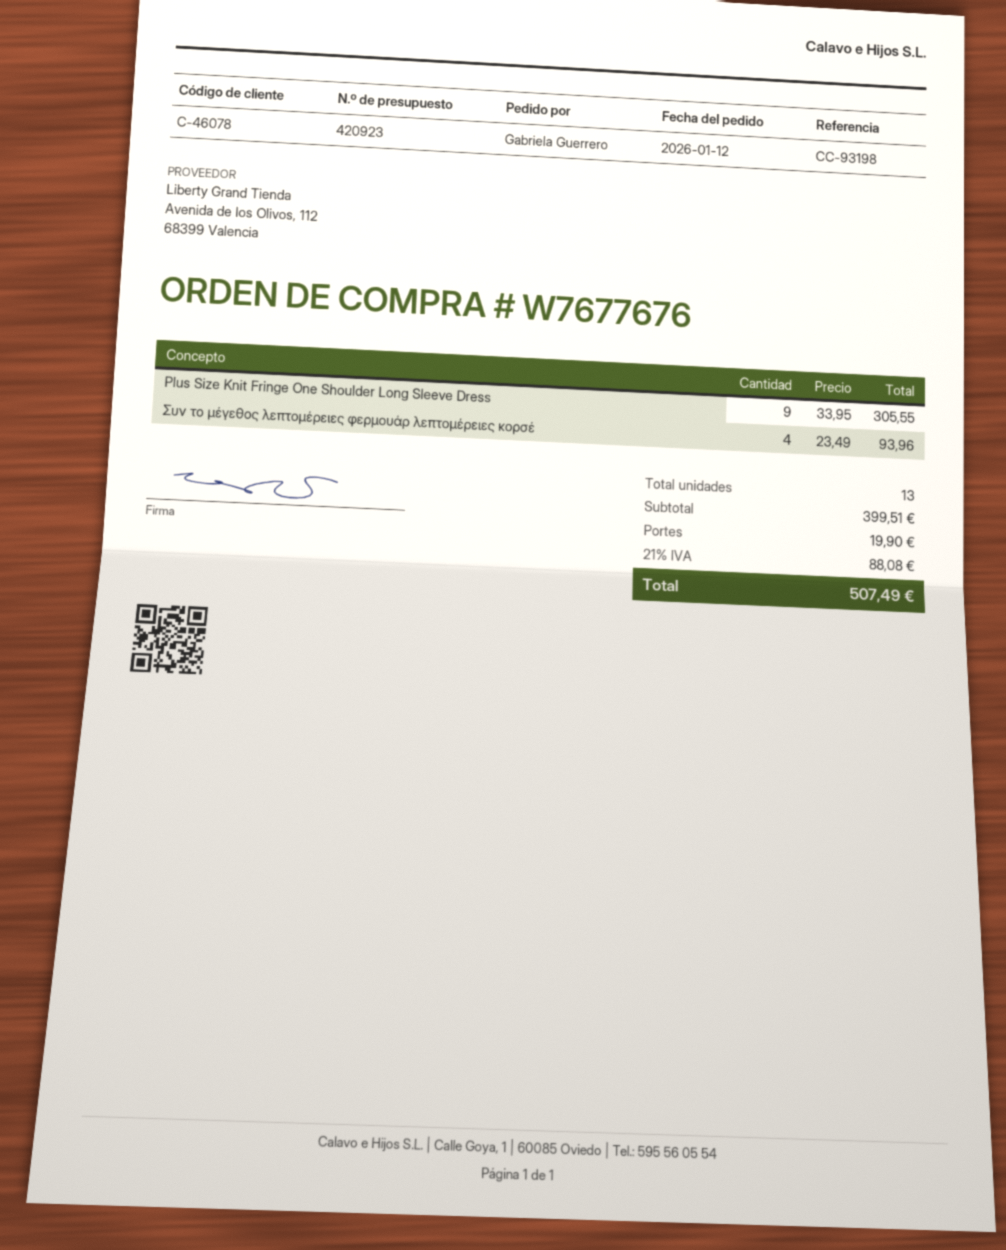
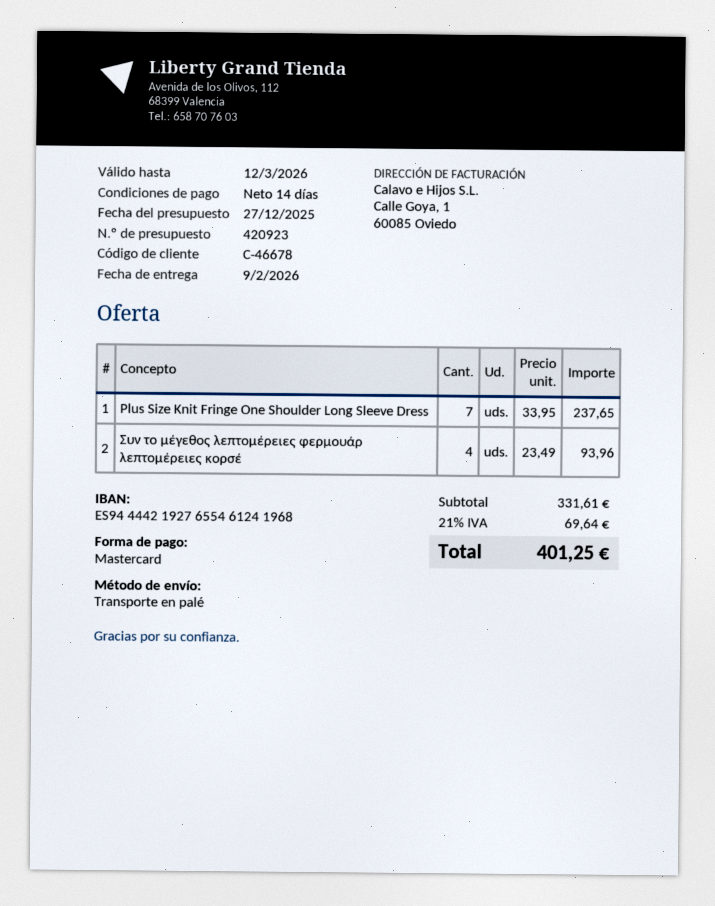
customer number: C-46078 -> C-46678
Plus Size Knit Fringe One Shoulder Long Sleeve Dress: 9 x 33.95 = 305.55 -> 7 x 33.95 = 237.65
subtotal: 399.51 -> 331.61
shipping: 19.90 -> none
tax: 21% = 88.08 -> 21% = 69.64
total: 507.49 -> 401.25

